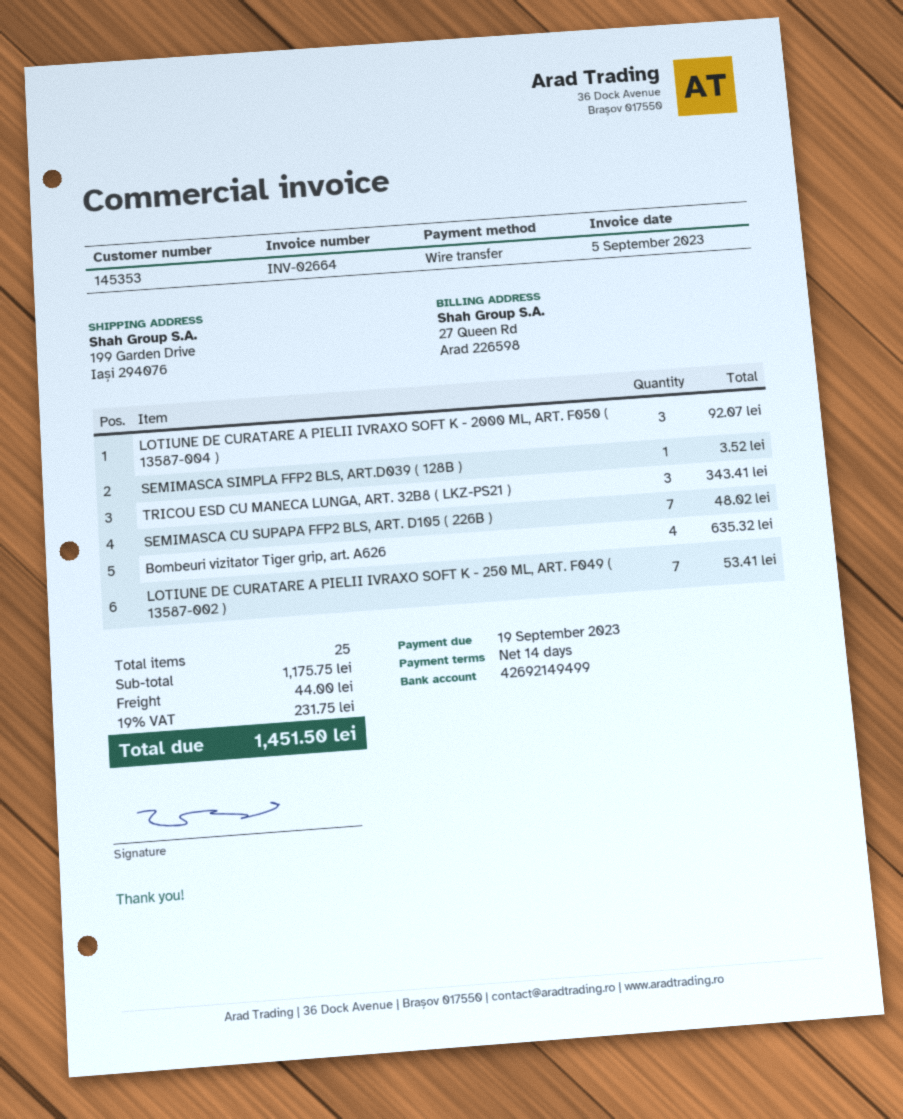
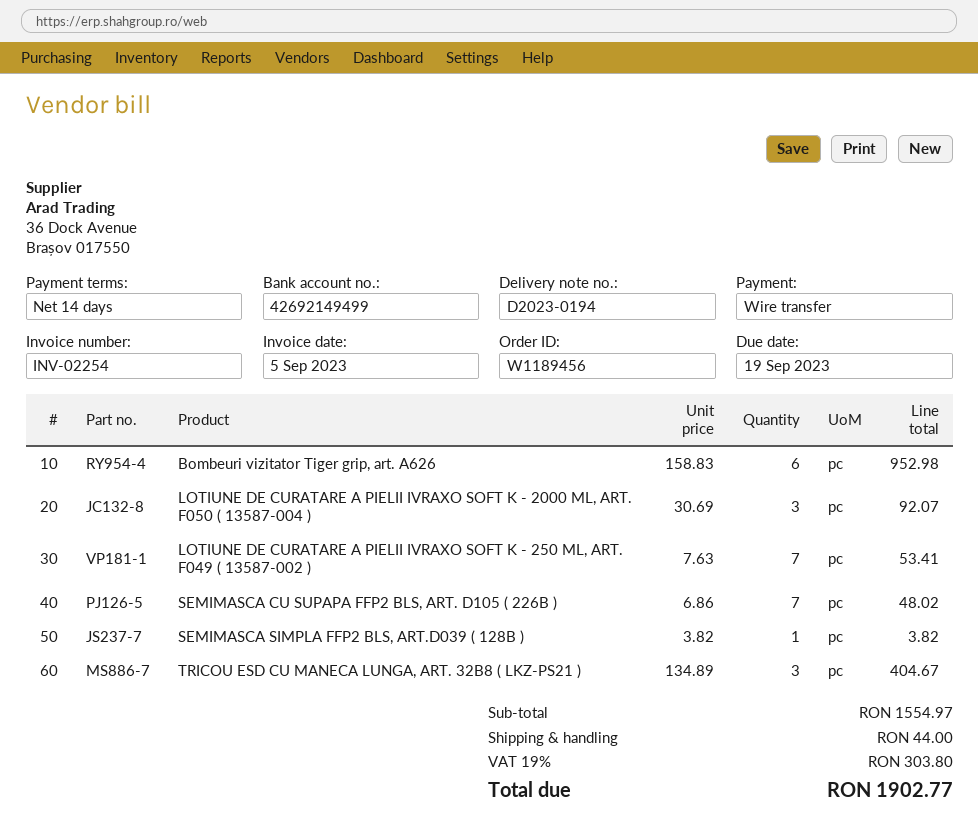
invoice number: INV-02664 -> INV-02254
SEMIMASCA SIMPLA FFP2 BLS, ART.D039 ( 128B ): 1 for 3.52 -> 1 for 3.82
TRICOU ESD CU MANECA LUNGA, ART. 32B8 ( LKZ-PS21 ): 3 for 343.41 -> 3 for 404.67
Bombeuri vizitator Tiger grip, art. A626: 4 for 635.32 -> 6 for 952.98
subtotal: 1175.75 -> 1554.97
tax: 19% = 231.75 -> 19% = 303.80
total: 1451.50 -> 1902.77

